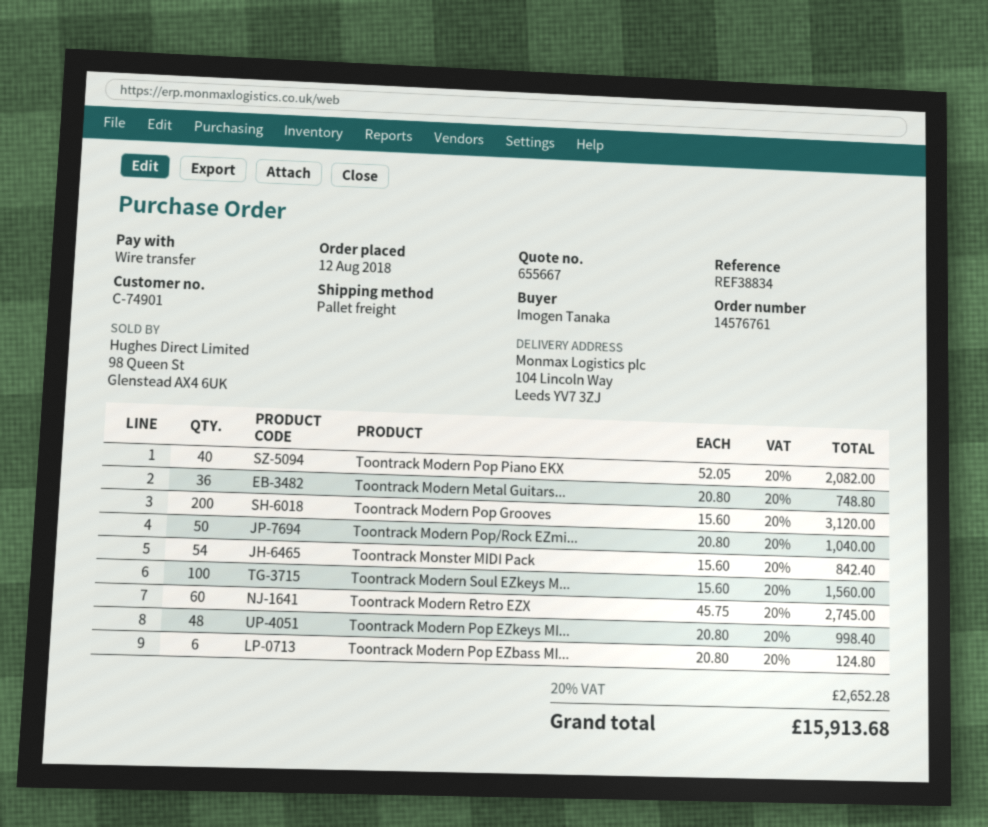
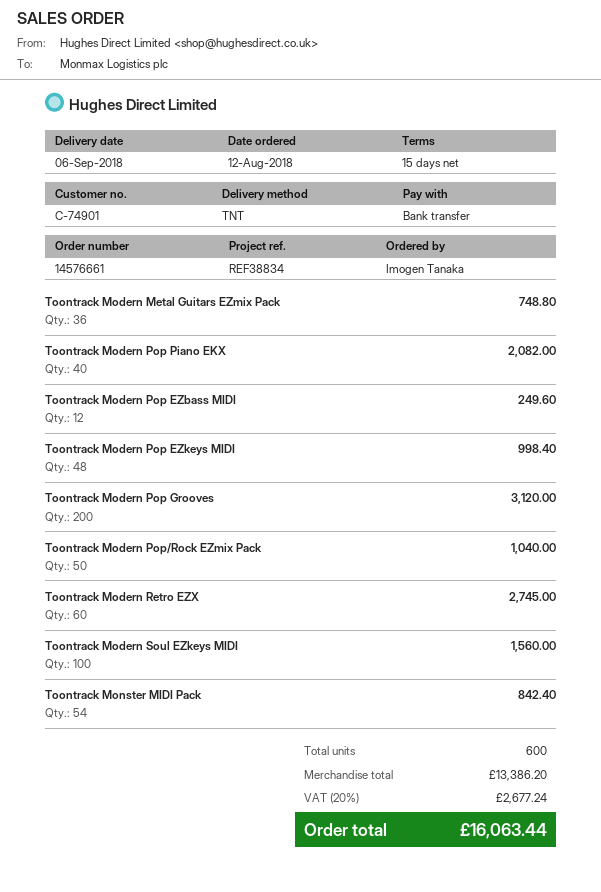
order number: 14576761 -> 14576661
shipping method: pallet freight -> TNT
Toontrack Modern Pop EZbass MI...: 6 for 124.80 -> 12 for 249.60
tax: 20% = 2652.28 -> 20% = 2677.24
total: 15913.68 -> 16063.44

